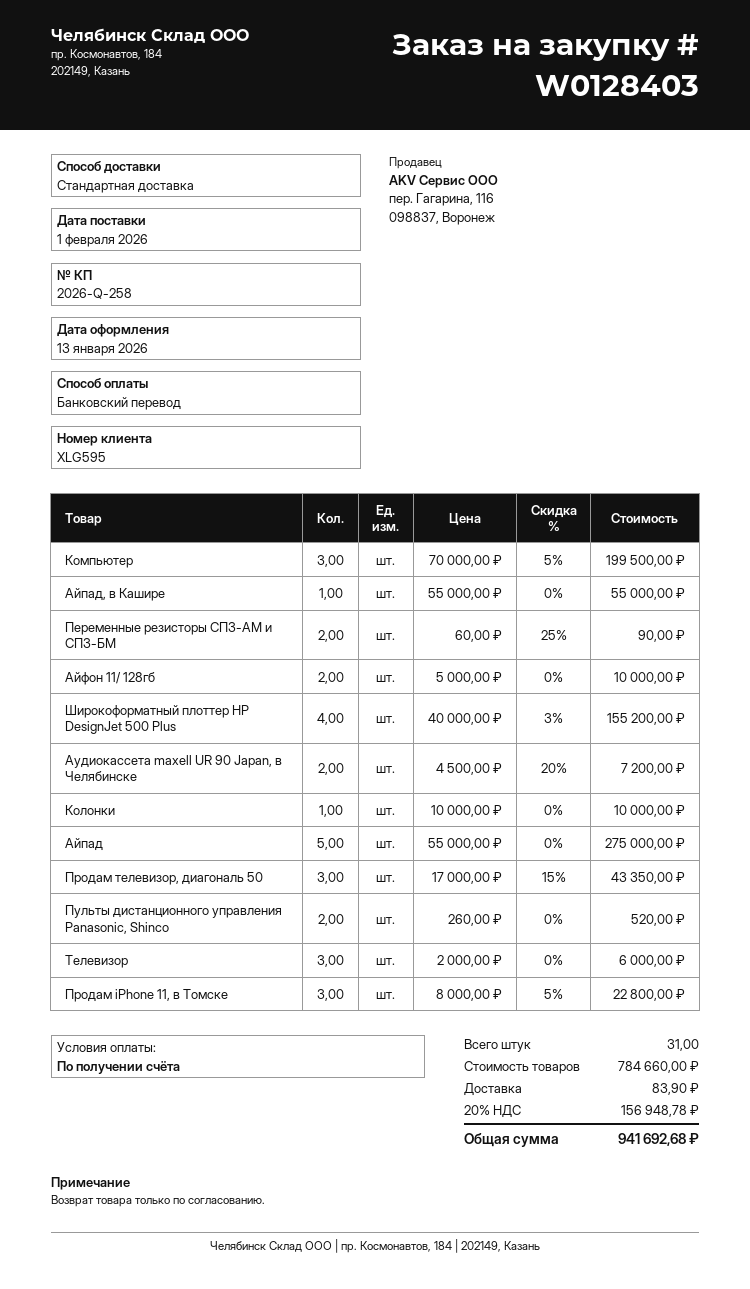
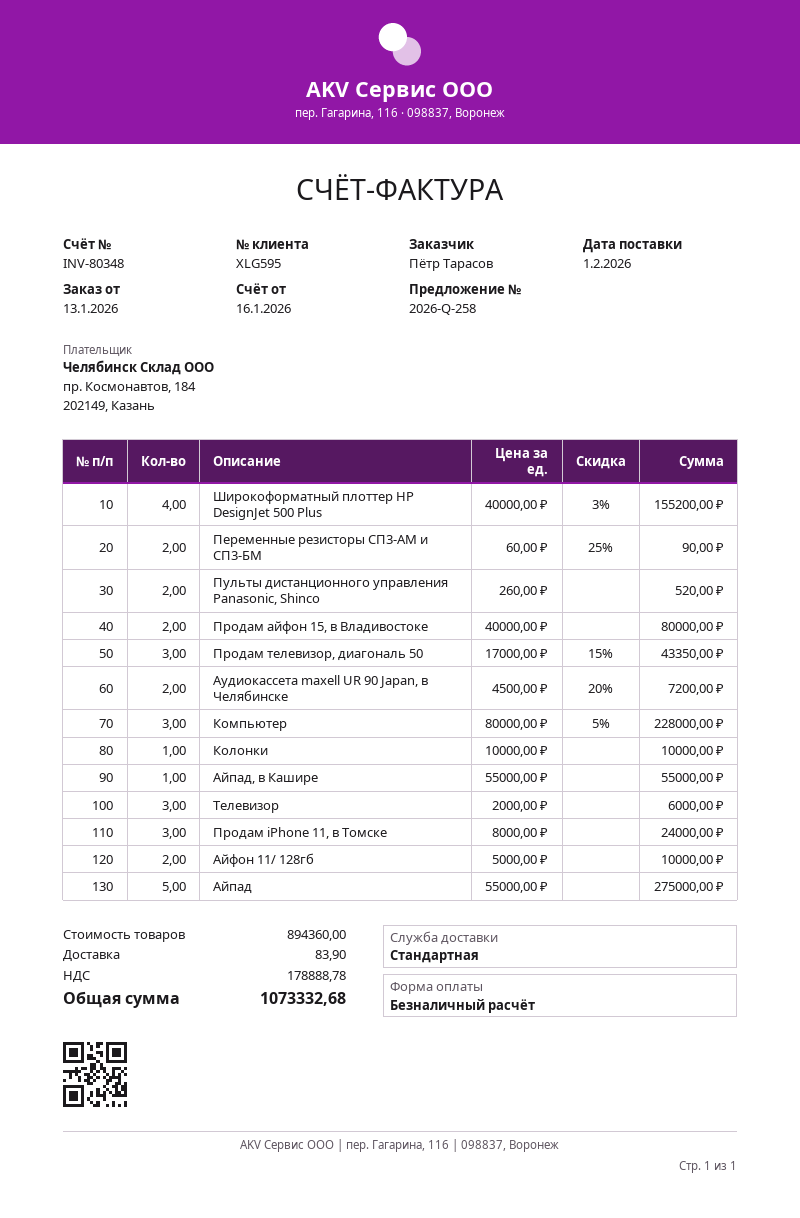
Компьютер: 3 x 70000.00 - 5% = 199500.00 -> 3 x 80000.00 - 5% = 228000.00
Продам iPhone 11, в Томске: 3 x 8000.00 - 5% = 22800.00 -> 3 x 8000.00 = 24000.00
Продам айфон 15, в Владивостоке: none -> 2 x 40000.00 = 80000.00
subtotal: 784660.00 -> 894360.00
tax: 156948.78 -> 178888.78
total: 941692.68 -> 1073332.68

